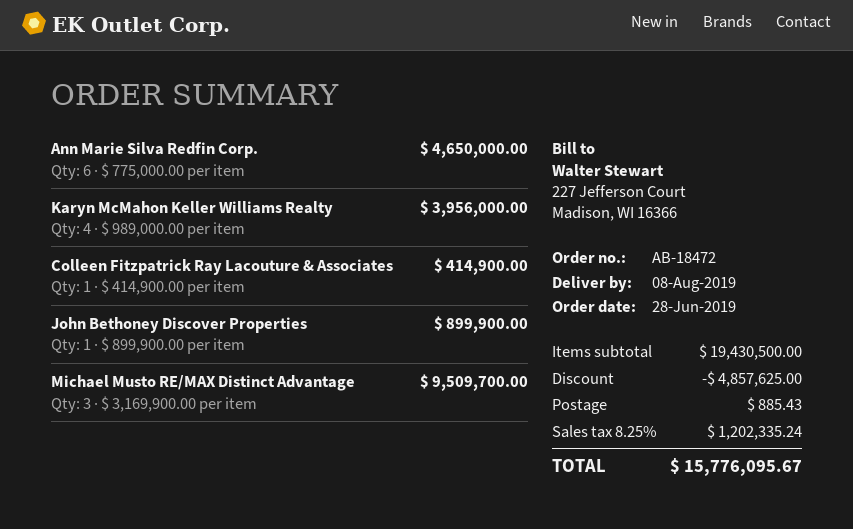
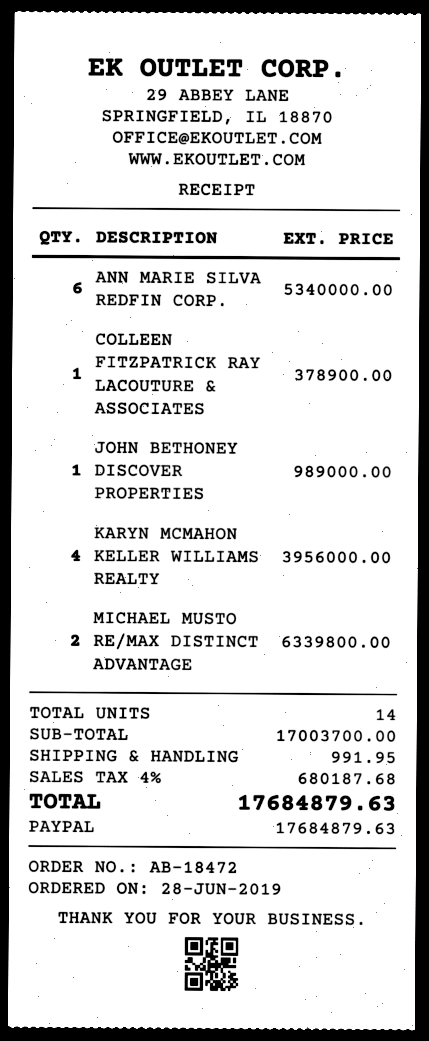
Ann Marie Silva Redfin Corp.: 6 for 4650000.00 -> 6 for 5340000.00
Colleen Fitzpatrick Ray Lacouture & Associates: 1 for 414900.00 -> 1 for 378900.00
John Bethoney Discover Properties: 1 for 899900.00 -> 1 for 989000.00
Michael Musto RE/MAX Distinct Advantage: 3 for 9509700.00 -> 2 for 6339800.00
subtotal: 19430500.00 -> 17003700.00
discount: 4857625.00 -> none
shipping: 885.43 -> 991.95
tax: 8.25% = 1202335.24 -> 4% = 680187.68
total: 15776095.67 -> 17684879.63

